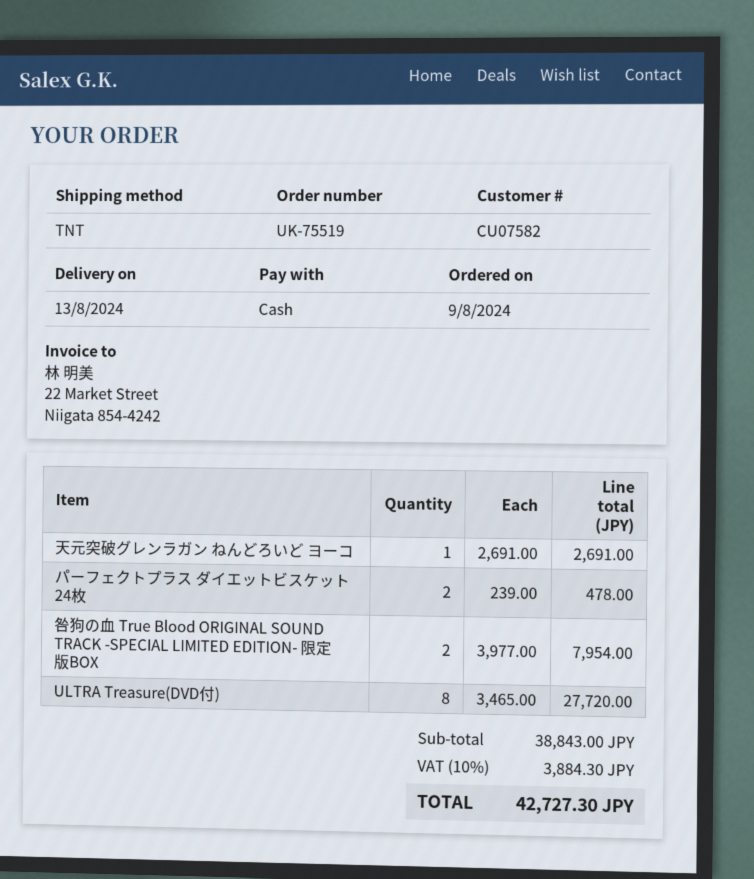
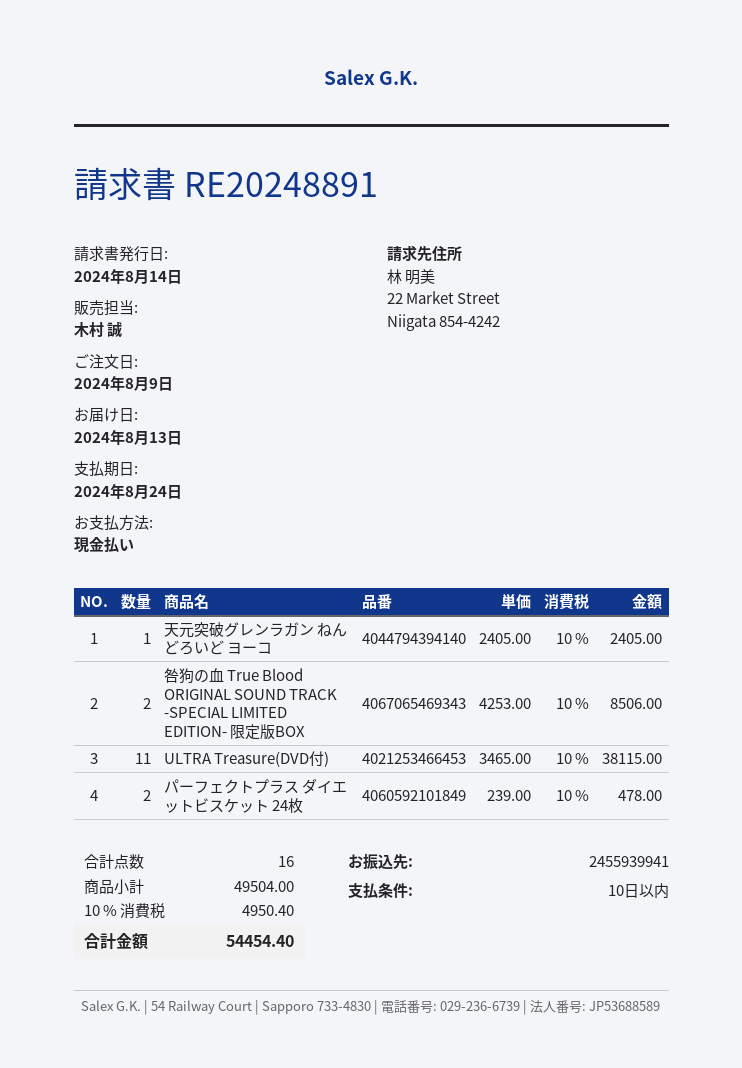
天元突破グレンラガン ねんどろいど ヨーコ: 1 x 2691.00 = 2691.00 -> 1 x 2405.00 = 2405.00
咎狗の血 True Blood ORIGINAL SOUND TRACK -SPECIAL LIMITED EDITION- 限定版BOX: 2 x 3977.00 = 7954.00 -> 2 x 4253.00 = 8506.00
ULTRA Treasure(DVD付): 8 x 3465.00 = 27720.00 -> 11 x 3465.00 = 38115.00
subtotal: 38843.00 -> 49504.00
tax: 10% = 3884.30 -> 10% = 4950.40
total: 42727.30 -> 54454.40

